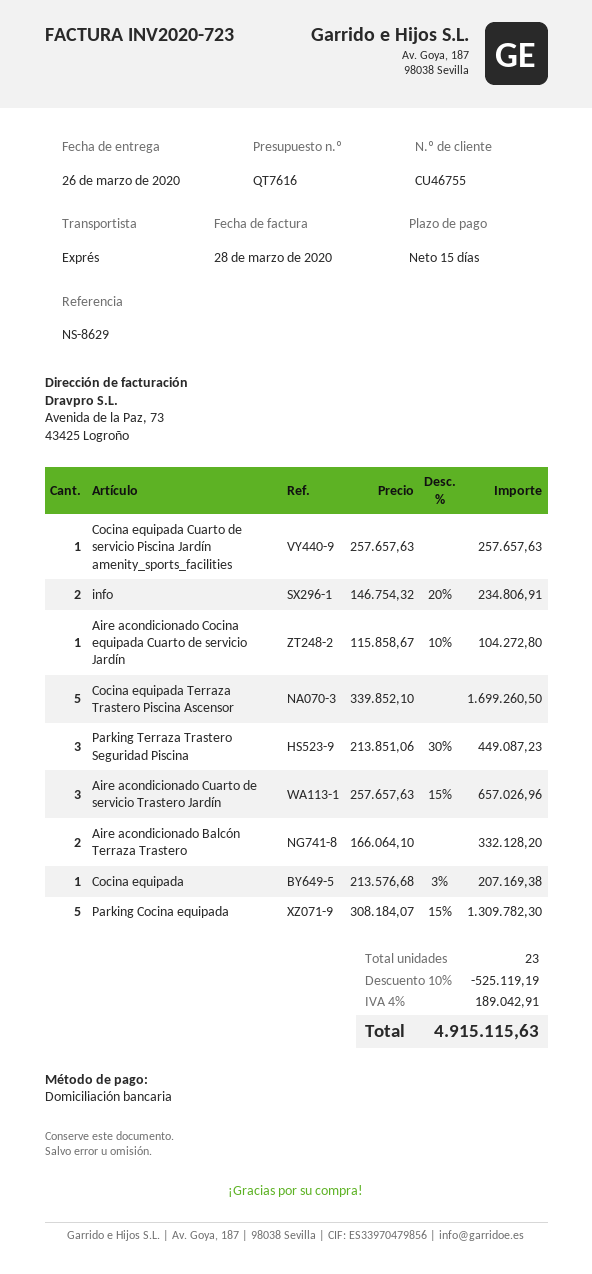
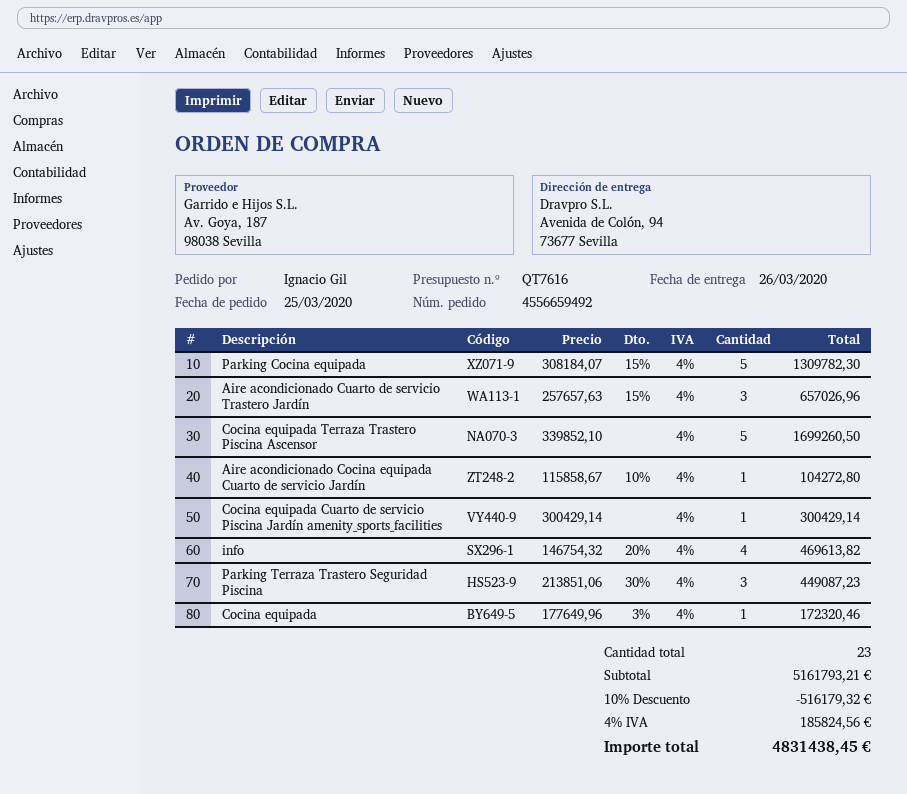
Cocina equipada Cuarto de servicio Piscina Jardín amenity_sports_facilities: 1 x 257657.63 = 257657.63 -> 1 x 300429.14 = 300429.14
info: 2 x 146754.32 - 20% = 234806.91 -> 4 x 146754.32 - 20% = 469613.82
Aire acondicionado Balcón Terraza Trastero: 2 x 166064.10 = 332128.20 -> none
Cocina equipada: 1 x 213576.68 - 3% = 207169.38 -> 1 x 177649.96 - 3% = 172320.46
discount: 10% = 525119.19 -> 10% = 516179.32
tax: 4% = 189042.91 -> 4% = 185824.56
total: 4915115.63 -> 4831438.45

